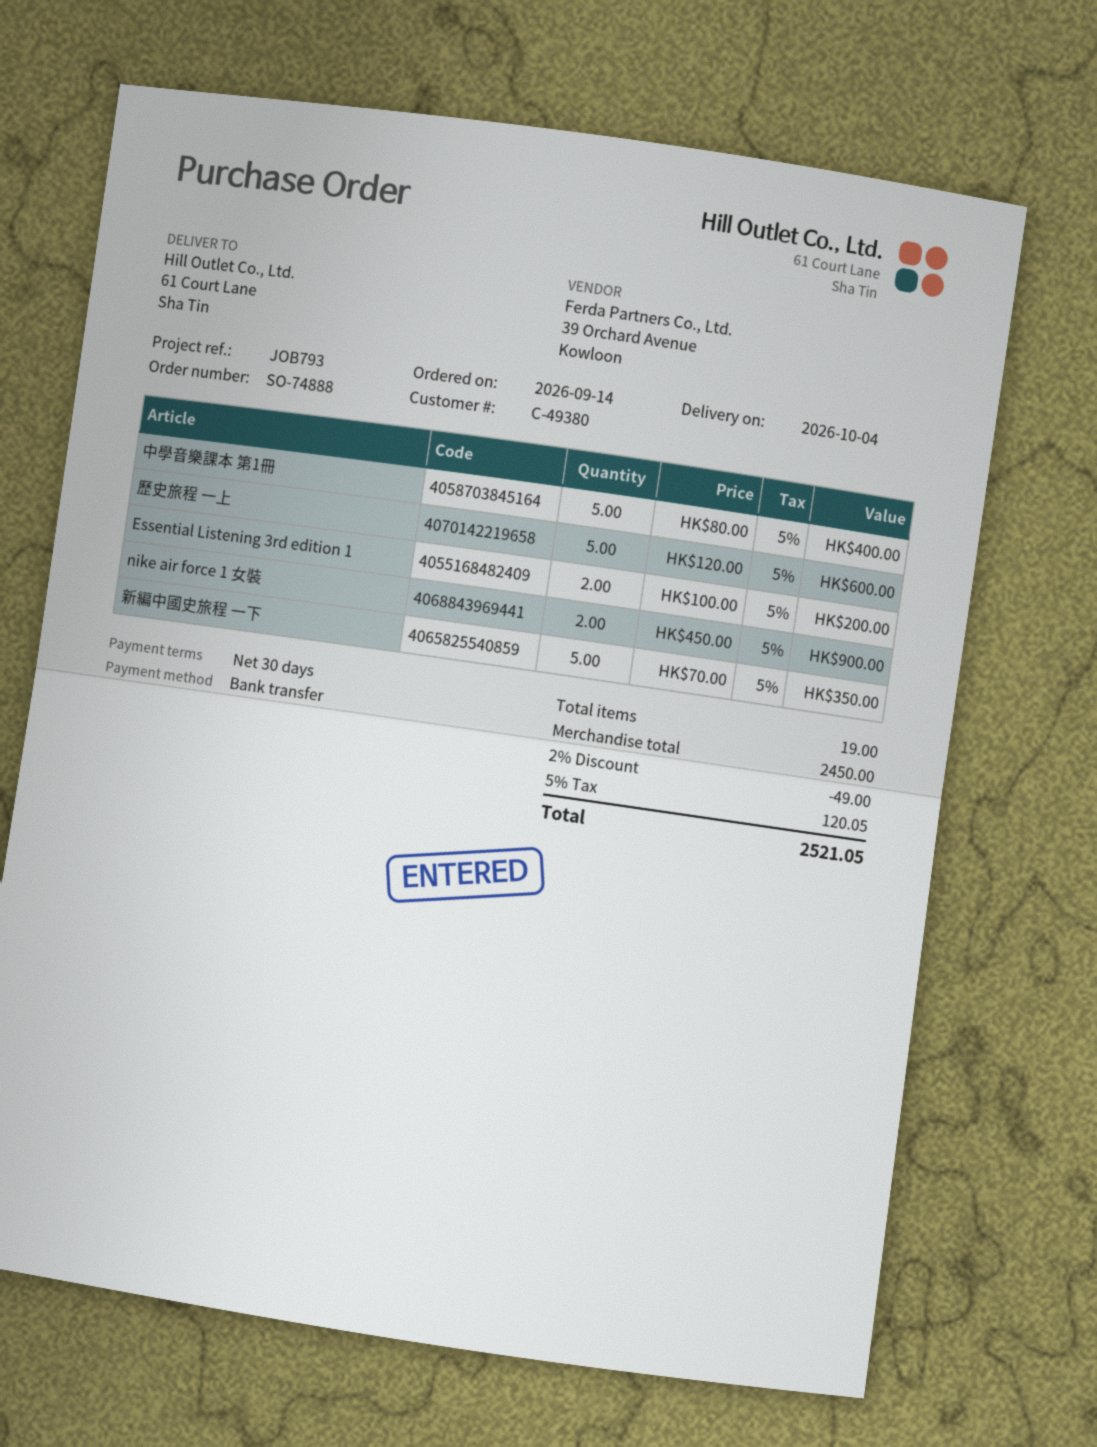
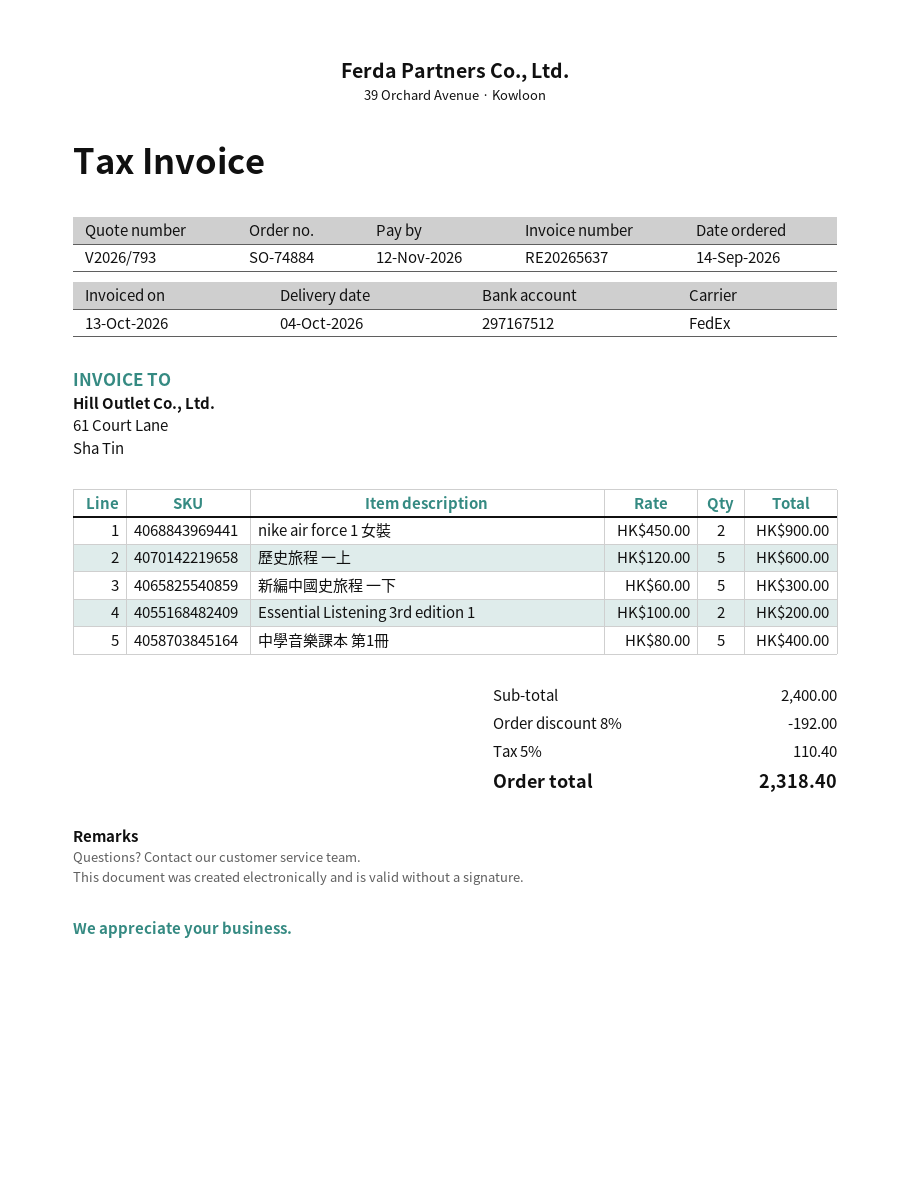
order number: SO-74888 -> SO-74884
新編中國史旅程 一下: 5 x 70.00 = 350.00 -> 5 x 60.00 = 300.00
subtotal: 2450.00 -> 2400.00
discount: 2% = 49.00 -> 8% = 192.00
tax: 5% = 120.05 -> 5% = 110.40
total: 2521.05 -> 2318.40

